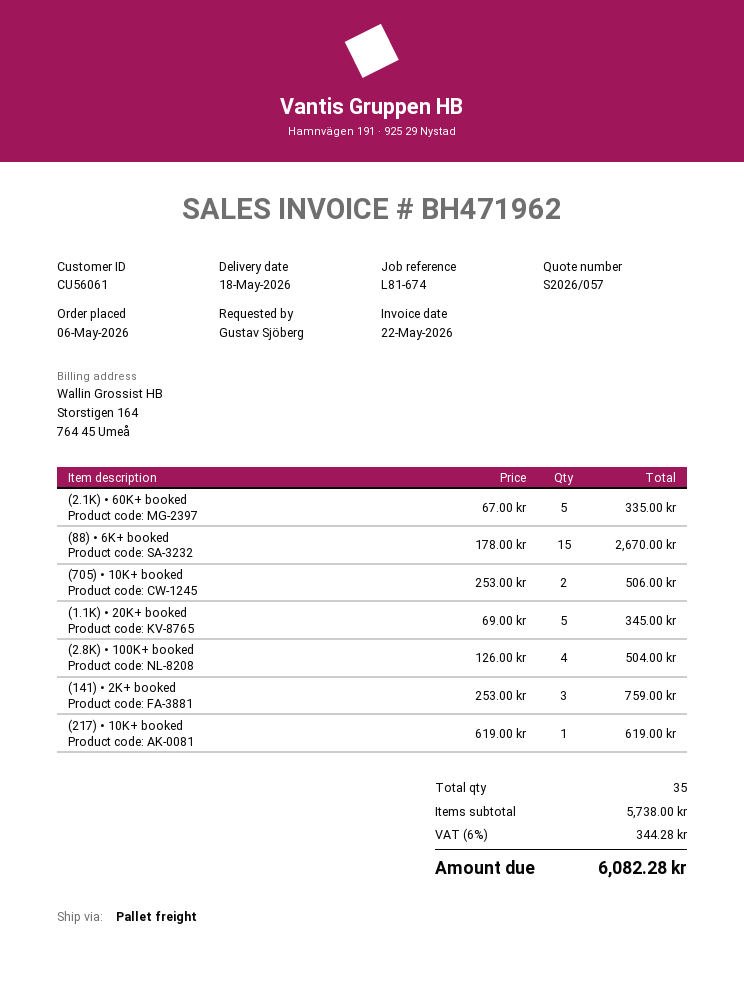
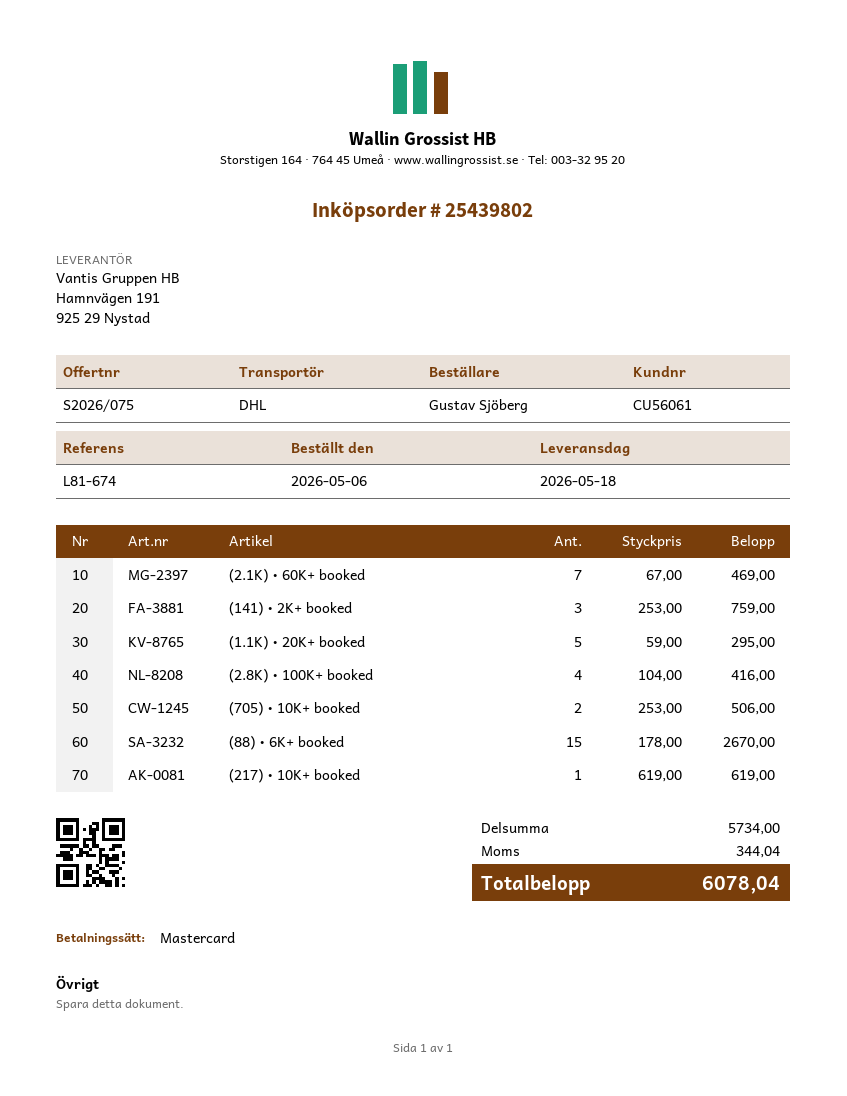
quote number: S2026/057 -> S2026/075
shipping method: pallet freight -> DHL
(2.1K) • 60K+ booked: 5 x 67.00 = 335.00 -> 7 x 67.00 = 469.00
(1.1K) • 20K+ booked: 5 x 69.00 = 345.00 -> 5 x 59.00 = 295.00
(2.8K) • 100K+ booked: 4 x 126.00 = 504.00 -> 4 x 104.00 = 416.00
subtotal: 5738.00 -> 5734.00
tax: 344.28 -> 344.04
total: 6082.28 -> 6078.04

